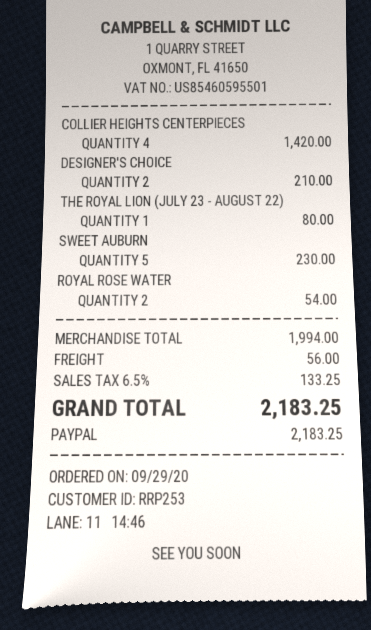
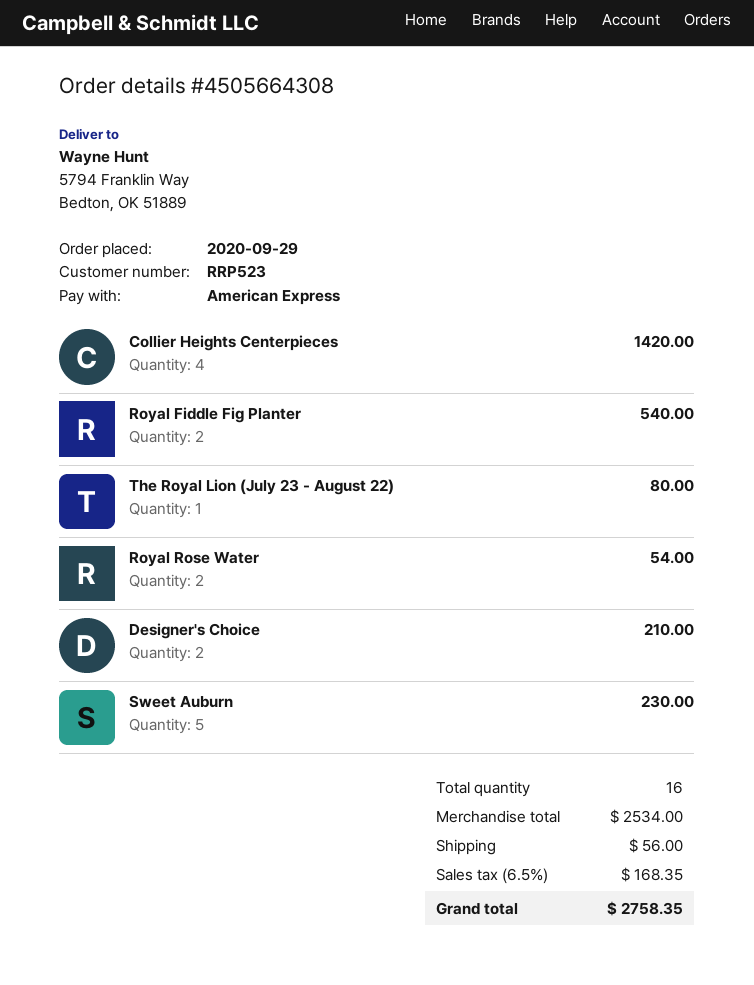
customer number: RRP253 -> RRP523
payment method: PayPal -> American Express
Royal Fiddle Fig Planter: none -> 2 for 540.00
subtotal: 1994.00 -> 2534.00
tax: 6.5% = 133.25 -> 6.5% = 168.35
total: 2183.25 -> 2758.35

